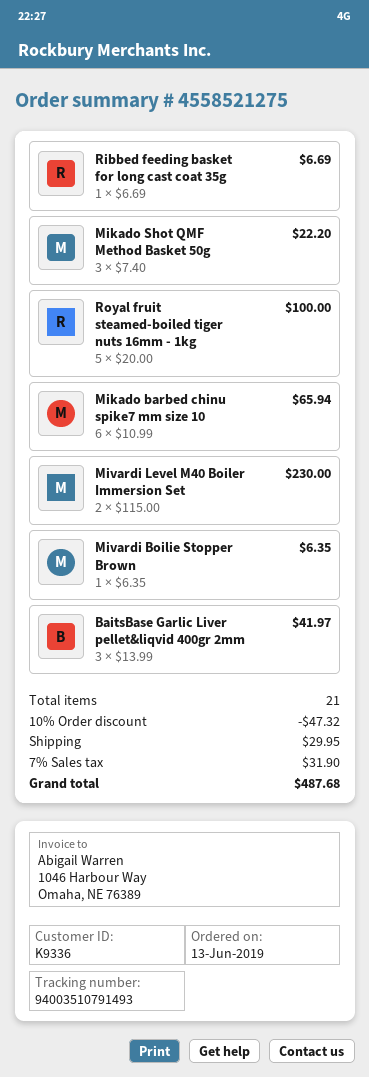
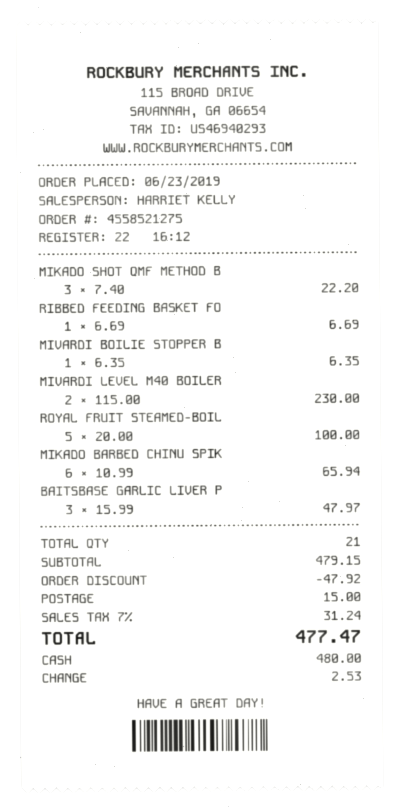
order date: 2019-06-13 -> 2019-06-23
BaitsBase Garlic Liver pellet&liqvid 400gr 2mm: 3 x 13.99 = 41.97 -> 3 x 15.99 = 47.97
discount: 47.32 -> 47.92
shipping: 29.95 -> 15.00
tax: 7% = 31.90 -> 7% = 31.24
total: 487.68 -> 477.47

